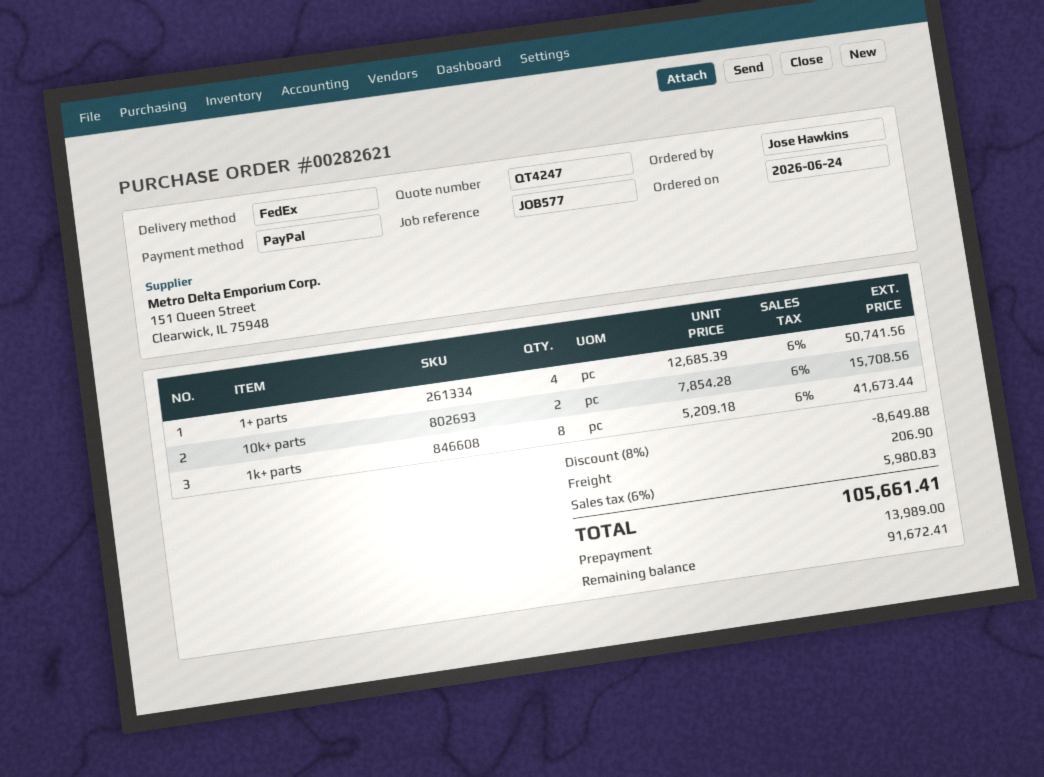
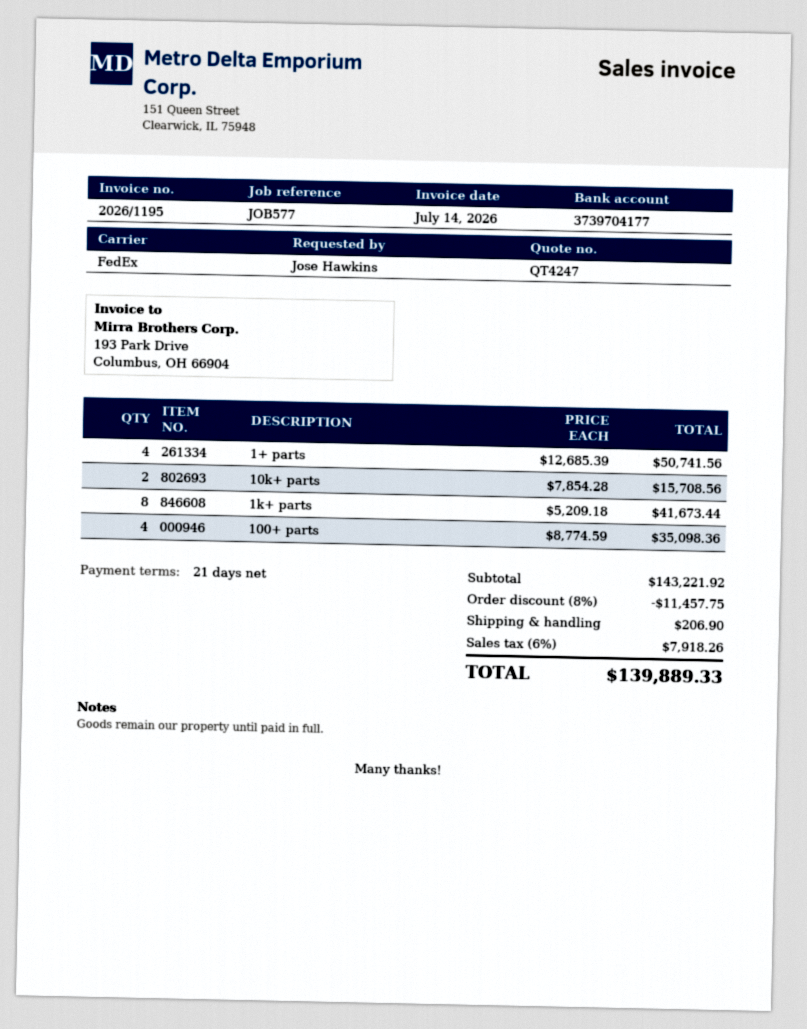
100+ parts: none -> 4 x 8774.59 = 35098.36
discount: 8% = 8649.88 -> 8% = 11457.75
tax: 6% = 5980.83 -> 6% = 7918.26
total: 105661.41 -> 139889.33

